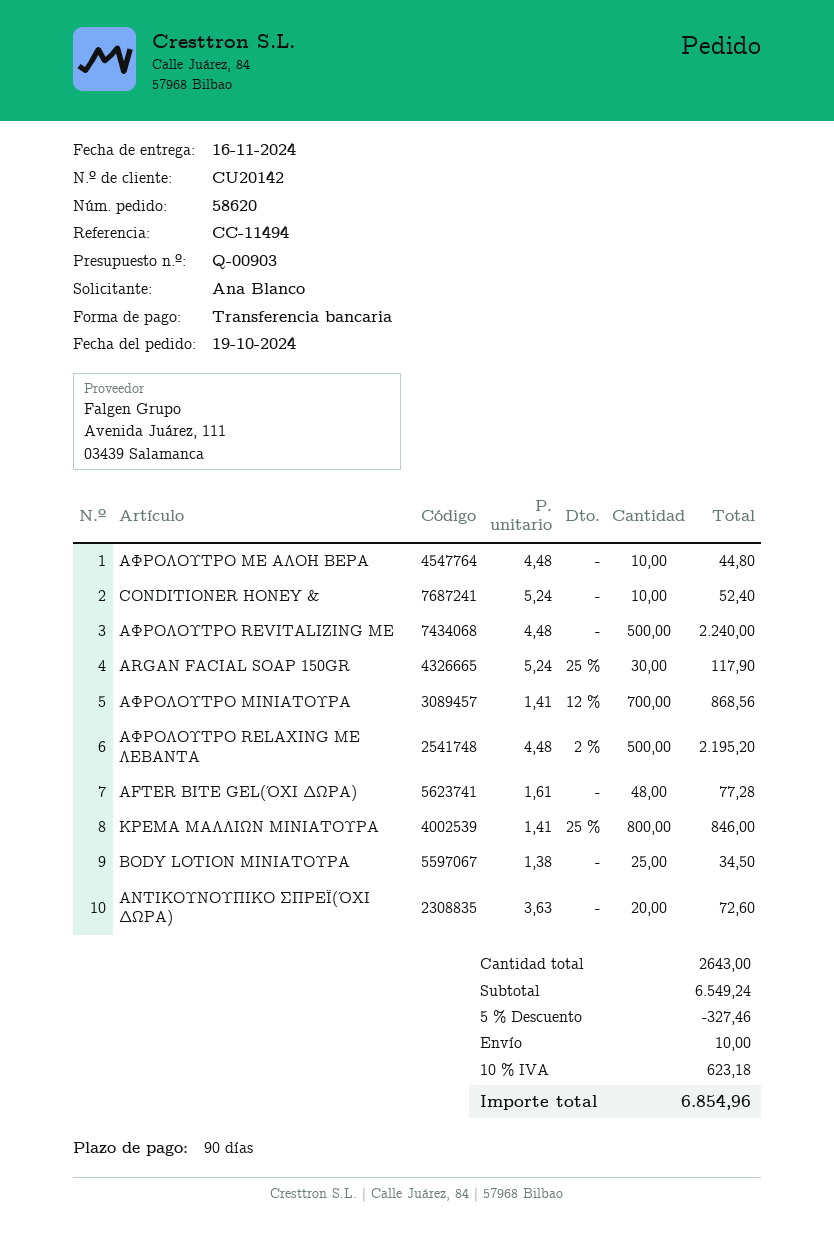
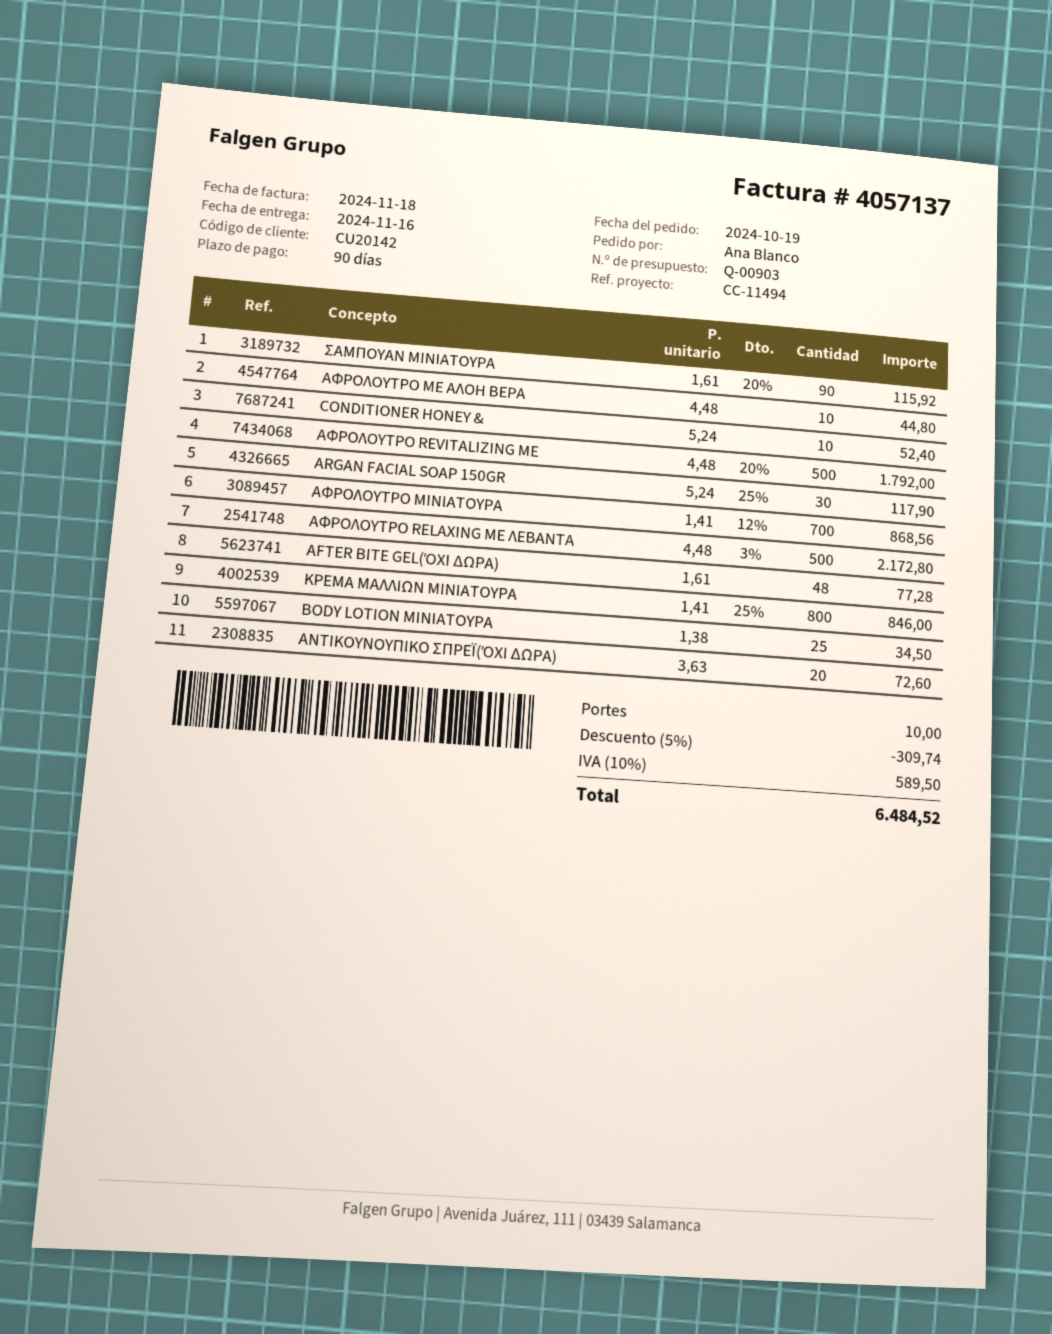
ΑΦΡΟΛΟΥΤΡΟ REVITALIZING ΜΕ: 500 x 4.48 = 2240.00 -> 500 x 4.48 - 20% = 1792.00
ΑΦΡΟΛΟΥΤΡΟ RELAXING ΜΕ ΛΕΒΑΝΤΑ: 500 x 4.48 - 2% = 2195.20 -> 500 x 4.48 - 3% = 2172.80
ΣΑΜΠΟΥΑΝ ΜΙΝΙΑΤΟΥΡΑ: none -> 90 x 1.61 - 20% = 115.92
discount: 5% = 327.46 -> 5% = 309.74
tax: 10% = 623.18 -> 10% = 589.50
total: 6854.96 -> 6484.52

